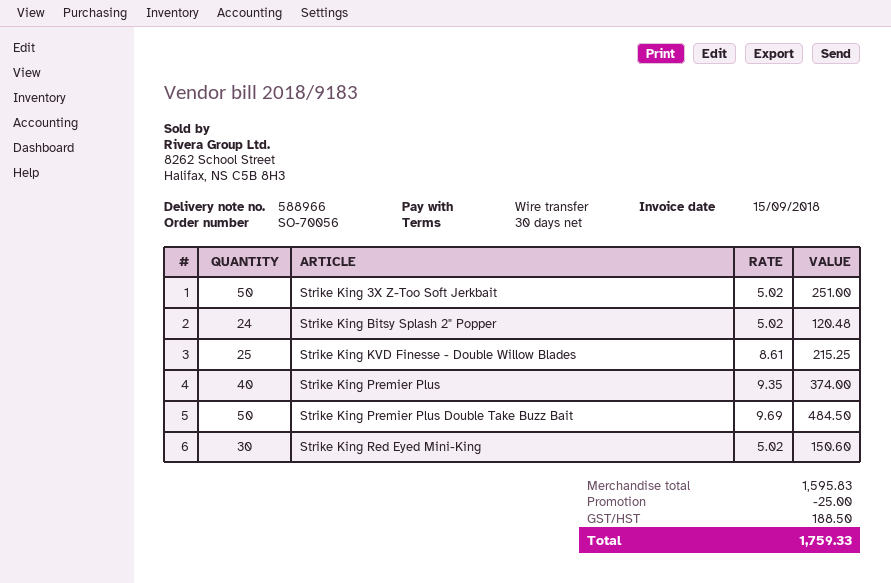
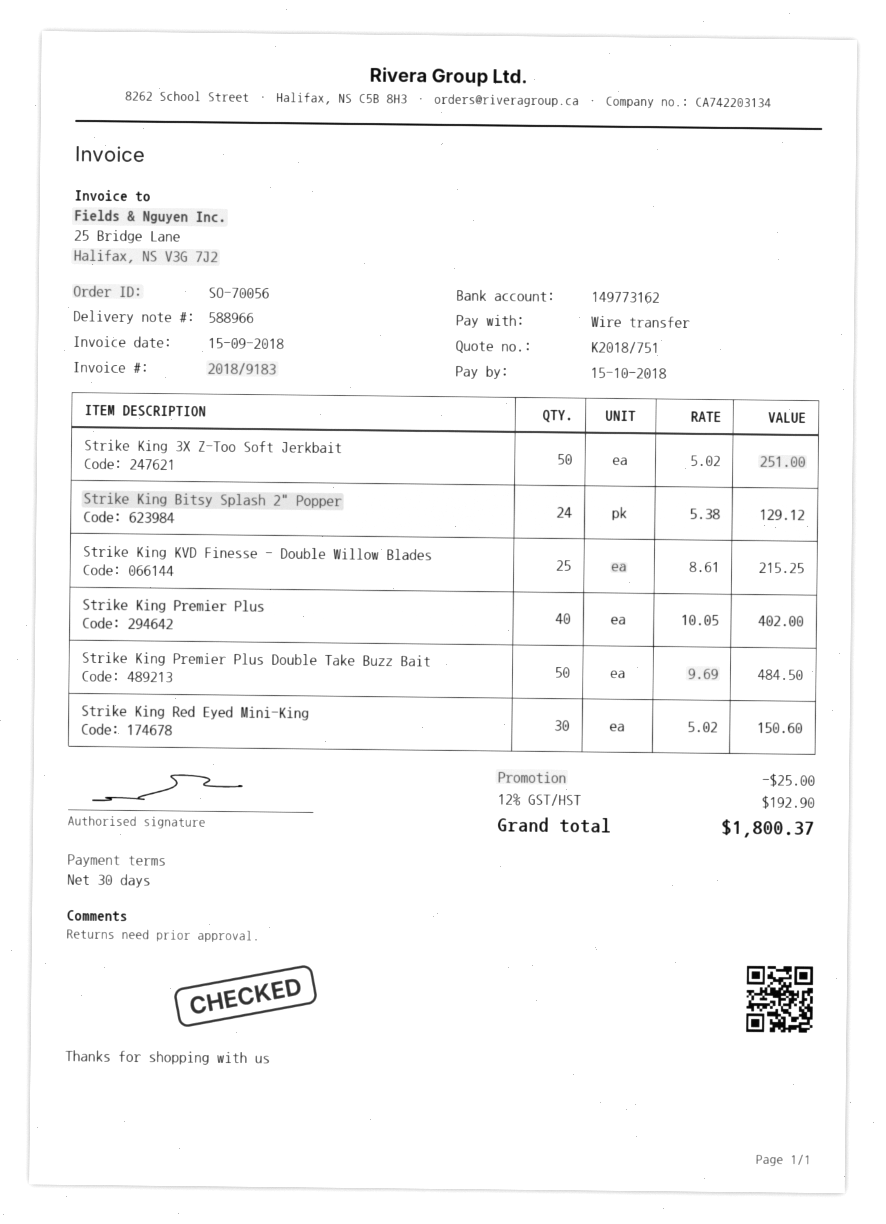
Strike King Bitsy Splash 2" Popper: 24 x 5.02 = 120.48 -> 24 x 5.38 = 129.12
Strike King Premier Plus: 40 x 9.35 = 374.00 -> 40 x 10.05 = 402.00
tax: 188.50 -> 192.90
total: 1759.33 -> 1800.37

